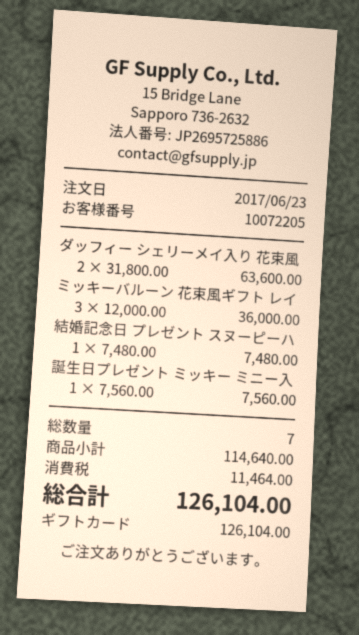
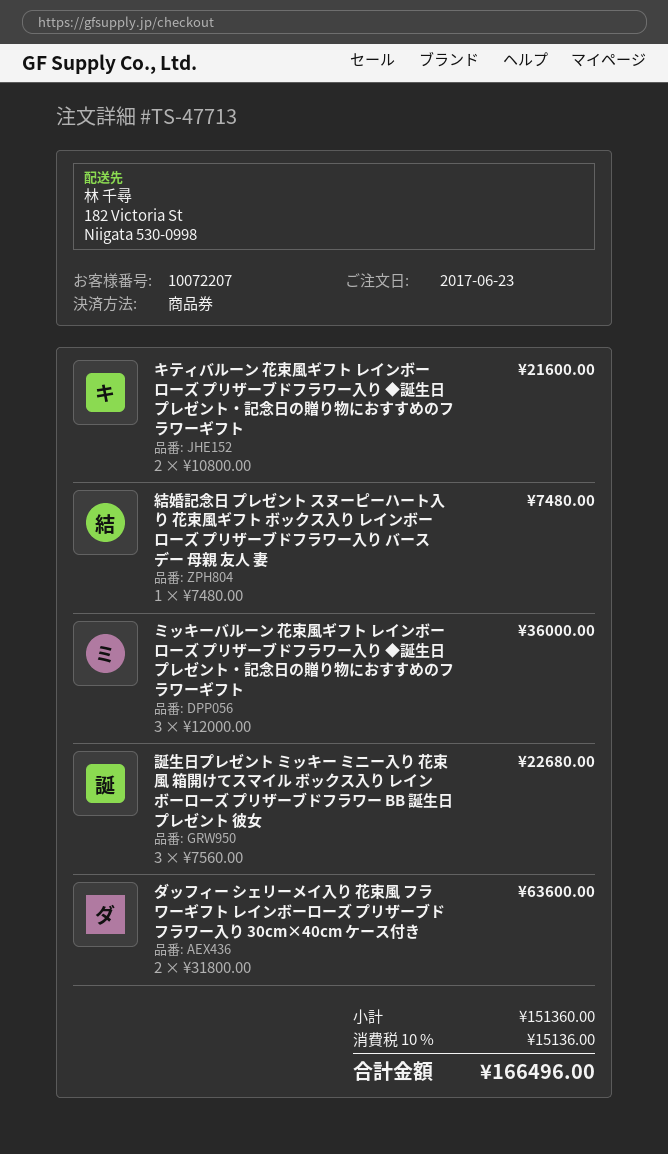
customer number: 10072205 -> 10072207
誕生日プレゼント ミッキー ミニー入: 1 x 7560.00 = 7560.00 -> 3 x 7560.00 = 22680.00
キティバルーン 花束風ギフト レインボーローズ プリザーブドフラワー入り ◆誕生日プレゼント・記念日の贈り物におすすめのフラワーギフト: none -> 2 x 10800.00 = 21600.00
subtotal: 114640.00 -> 151360.00
tax: 11464.00 -> 15136.00
total: 126104.00 -> 166496.00

